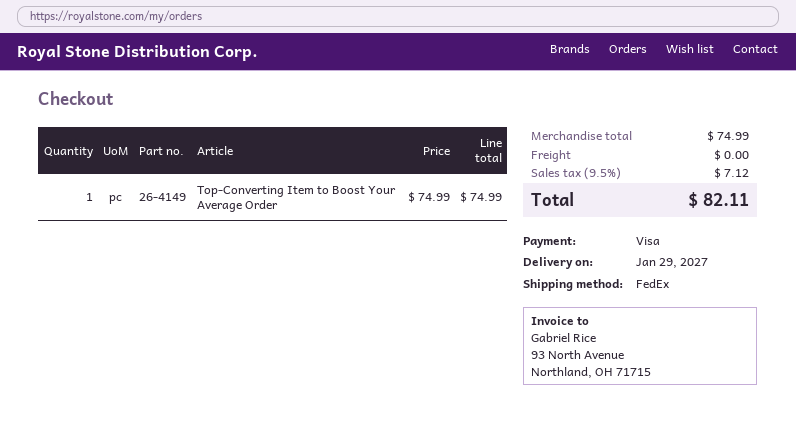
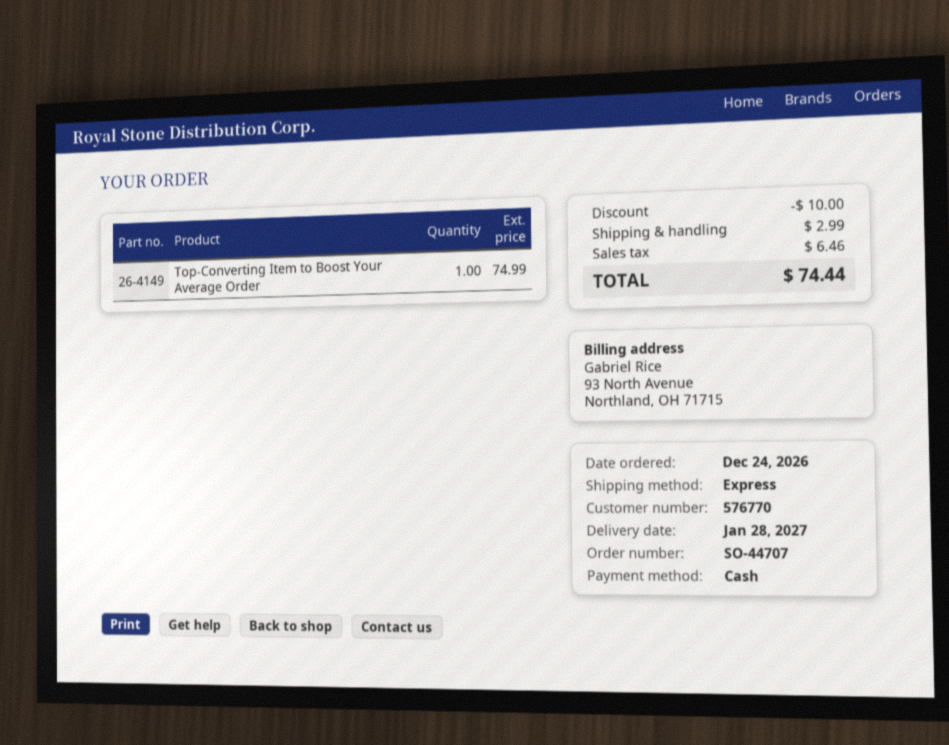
delivery date: 2027-01-29 -> 2027-01-28
payment method: Visa -> cash
shipping method: FedEx -> express
discount: none -> 10.00
shipping: 0.00 -> 2.99
tax: 7.12 -> 6.46
total: 82.11 -> 74.44

